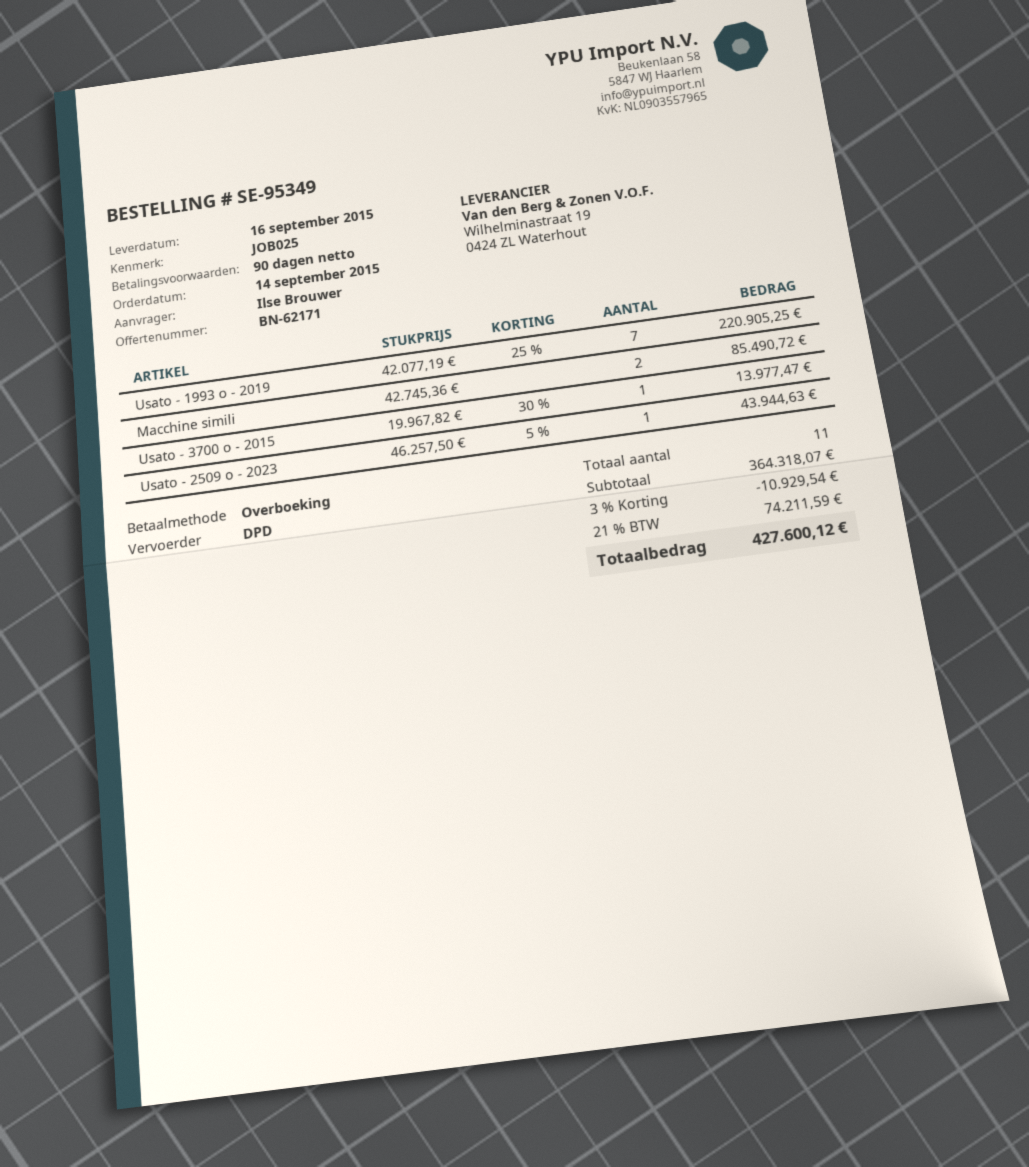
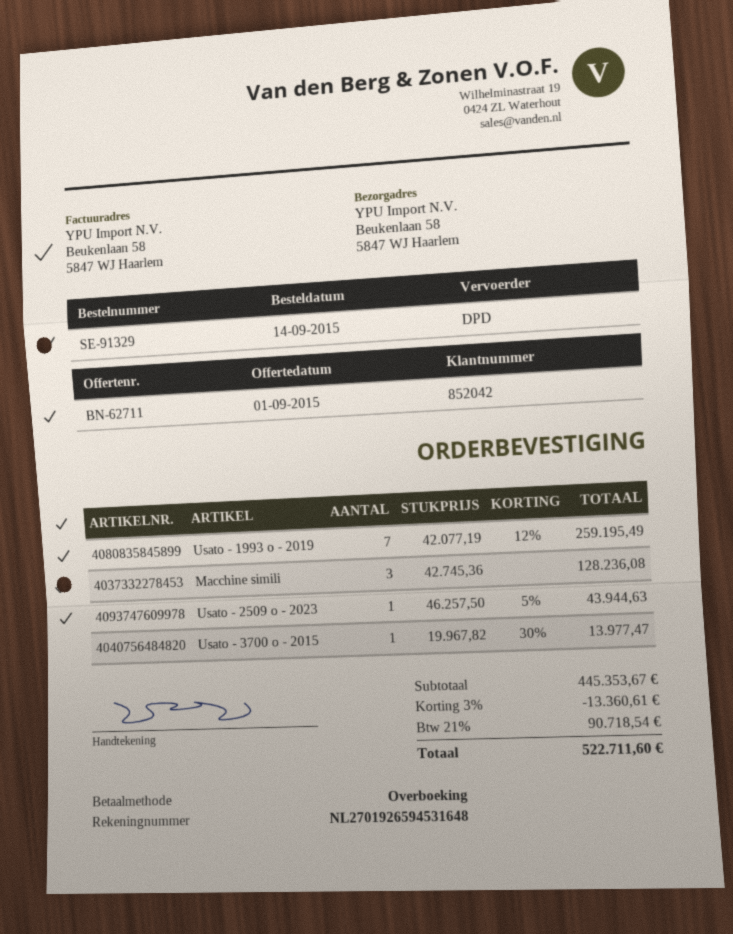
quote number: BN-62171 -> BN-62711
order number: SE-95349 -> SE-91329
Usato - 1993 o - 2019: 7 x 42077.19 - 25% = 220905.25 -> 7 x 42077.19 - 12% = 259195.49
Macchine simili: 2 x 42745.36 = 85490.72 -> 3 x 42745.36 = 128236.08
subtotal: 364318.07 -> 445353.67
discount: 3% = 10929.54 -> 3% = 13360.61
tax: 21% = 74211.59 -> 21% = 90718.54
total: 427600.12 -> 522711.60

